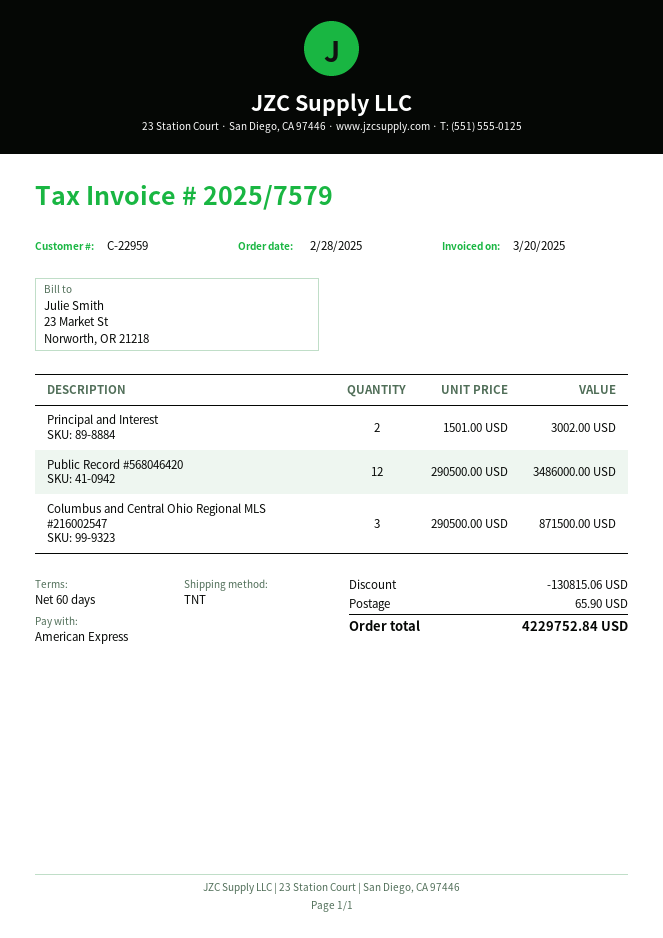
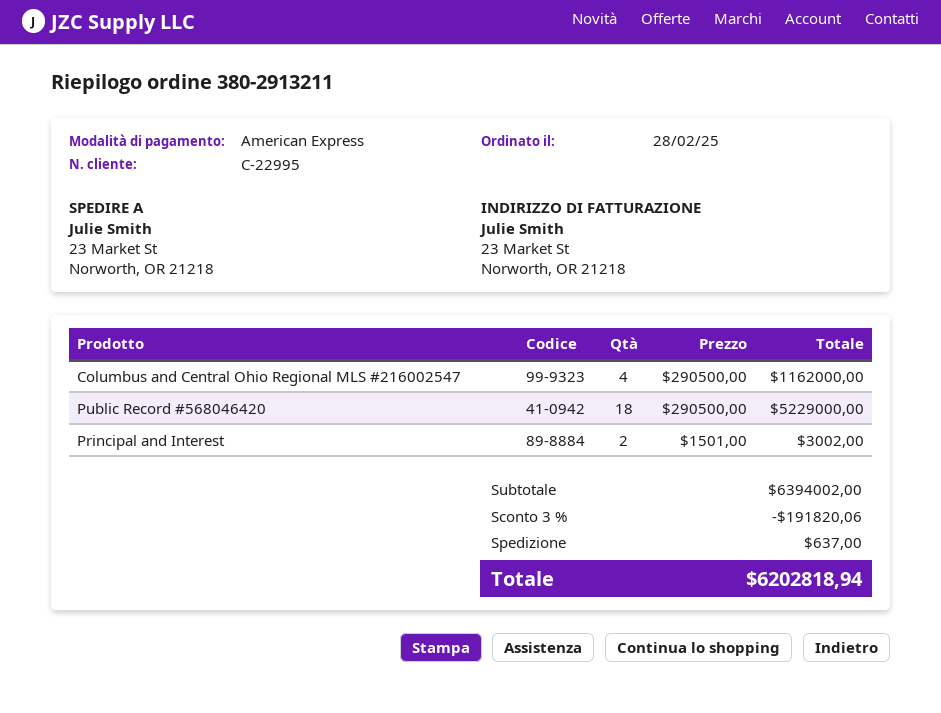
customer number: C-22959 -> C-22995
Public Record #568046420: 12 x 290500.00 = 3486000.00 -> 18 x 290500.00 = 5229000.00
Columbus and Central Ohio Regional MLS #216002547: 3 x 290500.00 = 871500.00 -> 4 x 290500.00 = 1162000.00
discount: 130815.06 -> 191820.06
shipping: 65.90 -> 637.00
total: 4229752.84 -> 6202818.94

